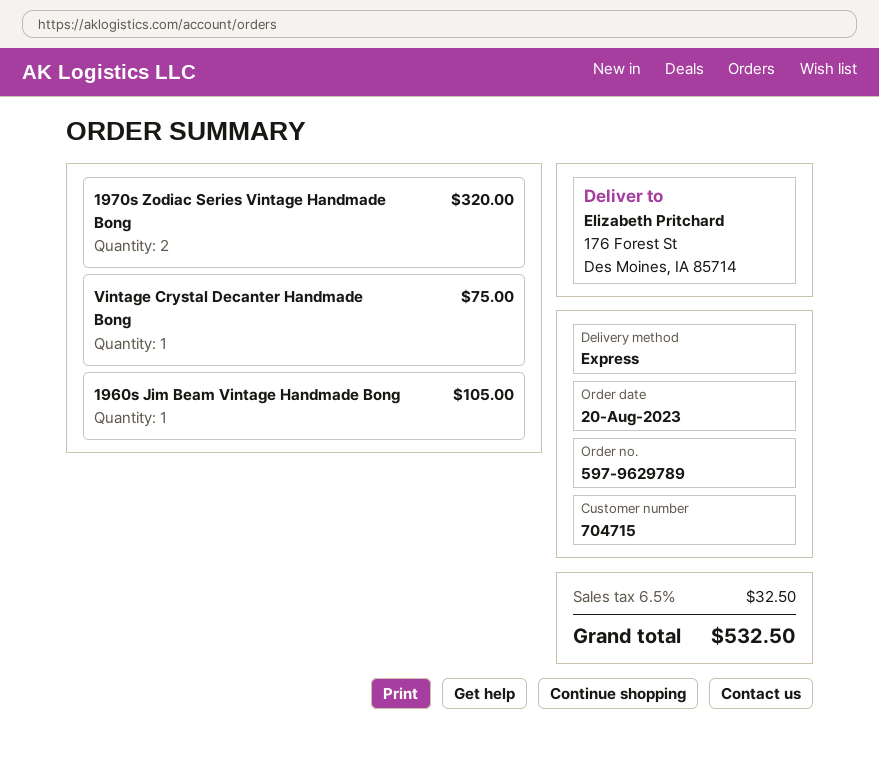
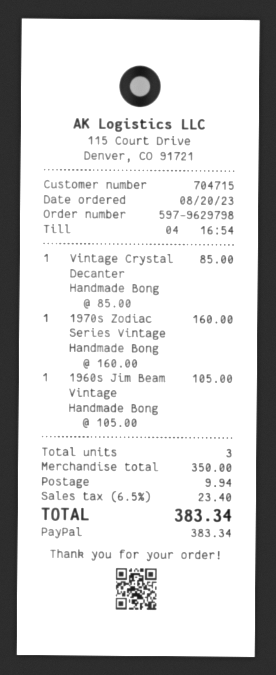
order number: 597-9629789 -> 597-9629798
1970s Zodiac Series Vintage Handmade Bong: 2 for 320.00 -> 1 for 160.00
Vintage Crystal Decanter Handmade Bong: 1 for 75.00 -> 1 for 85.00
shipping: none -> 9.94
tax: 6.5% = 32.50 -> 6.5% = 23.40
total: 532.50 -> 383.34

